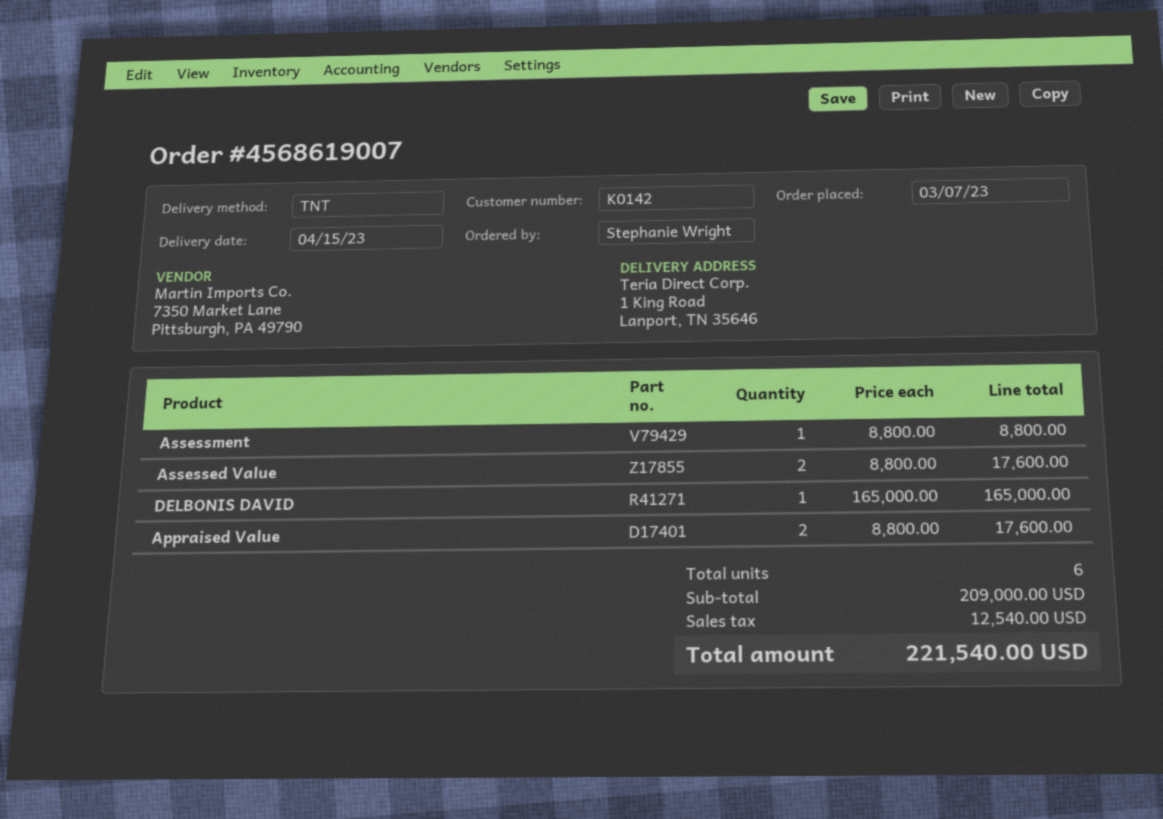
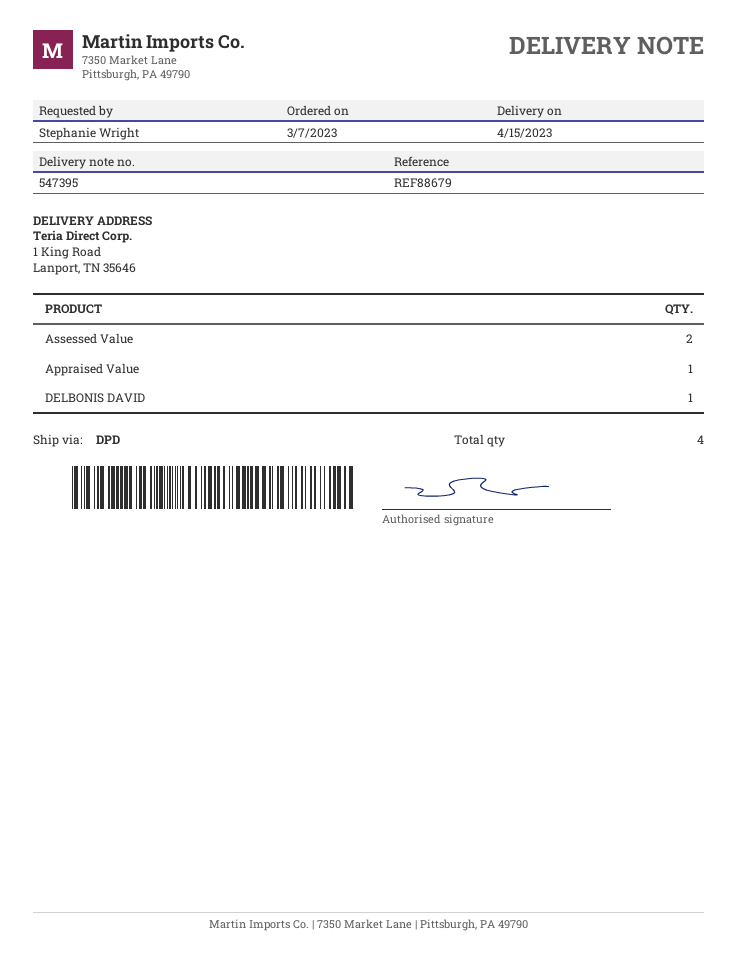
shipping method: TNT -> DPD
Assessment: 1 -> none
Appraised Value: 2 -> 1
total quantity: 6 -> 4

